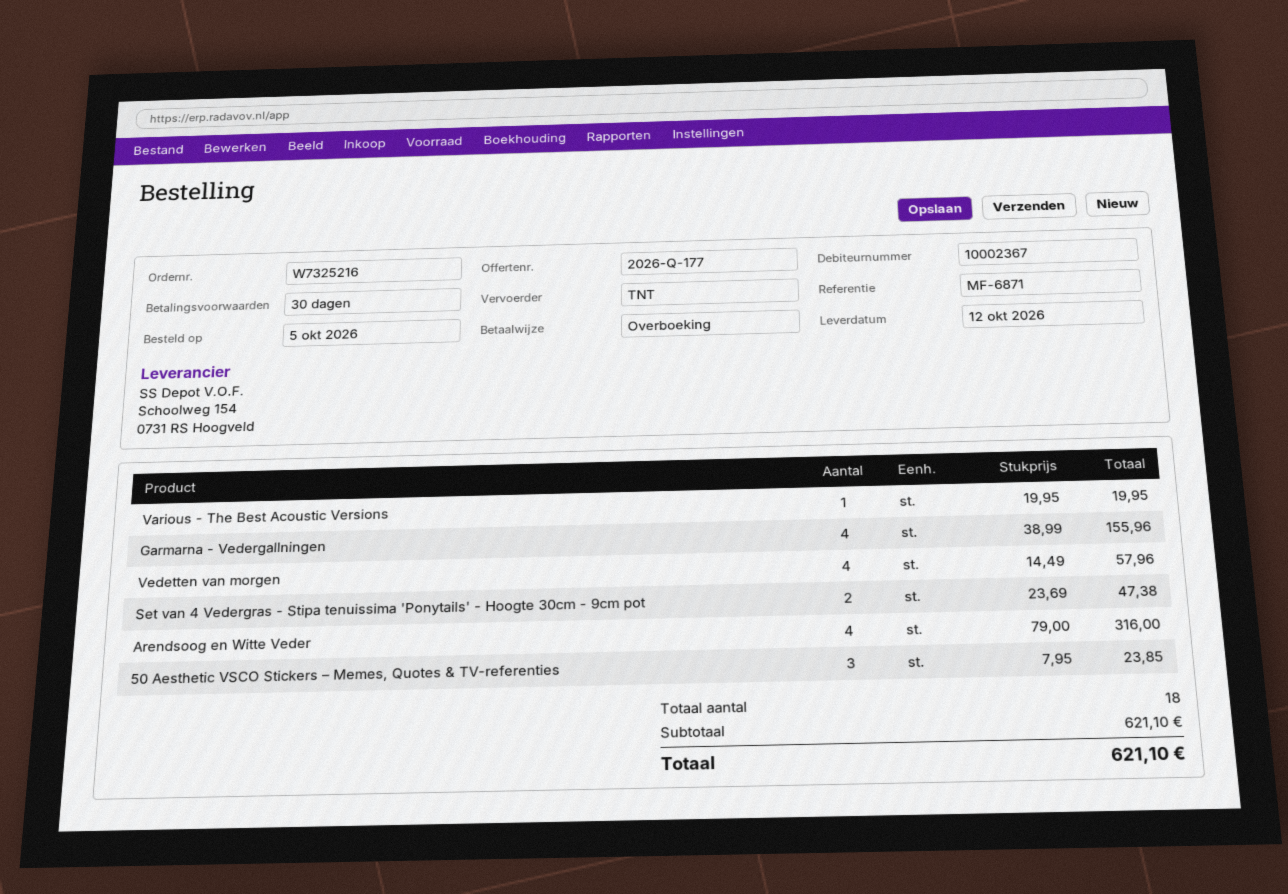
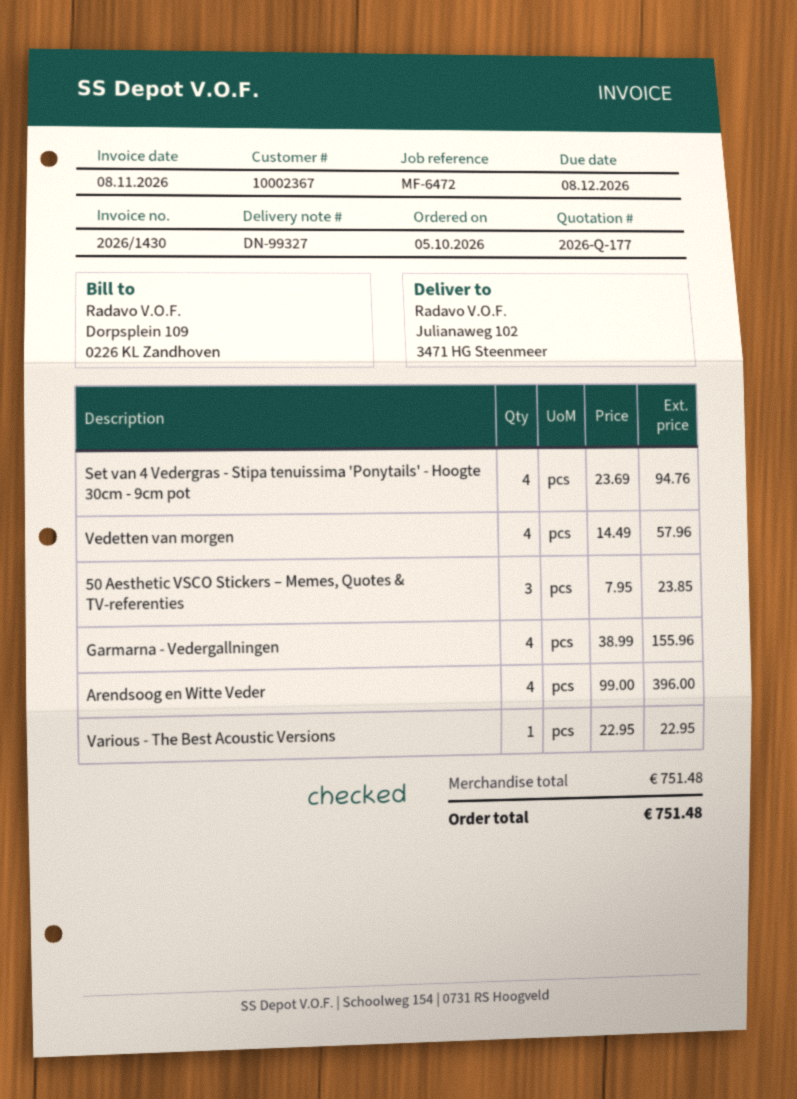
reference: MF-6871 -> MF-6472
Various - The Best Acoustic Versions: 1 x 19.95 = 19.95 -> 1 x 22.95 = 22.95
Set van 4 Vedergras - Stipa tenuissima 'Ponytails' - Hoogte 30cm - 9cm pot: 2 x 23.69 = 47.38 -> 4 x 23.69 = 94.76
Arendsoog en Witte Veder: 4 x 79.00 = 316.00 -> 4 x 99.00 = 396.00
subtotal: 621.10 -> 751.48
total: 621.10 -> 751.48

